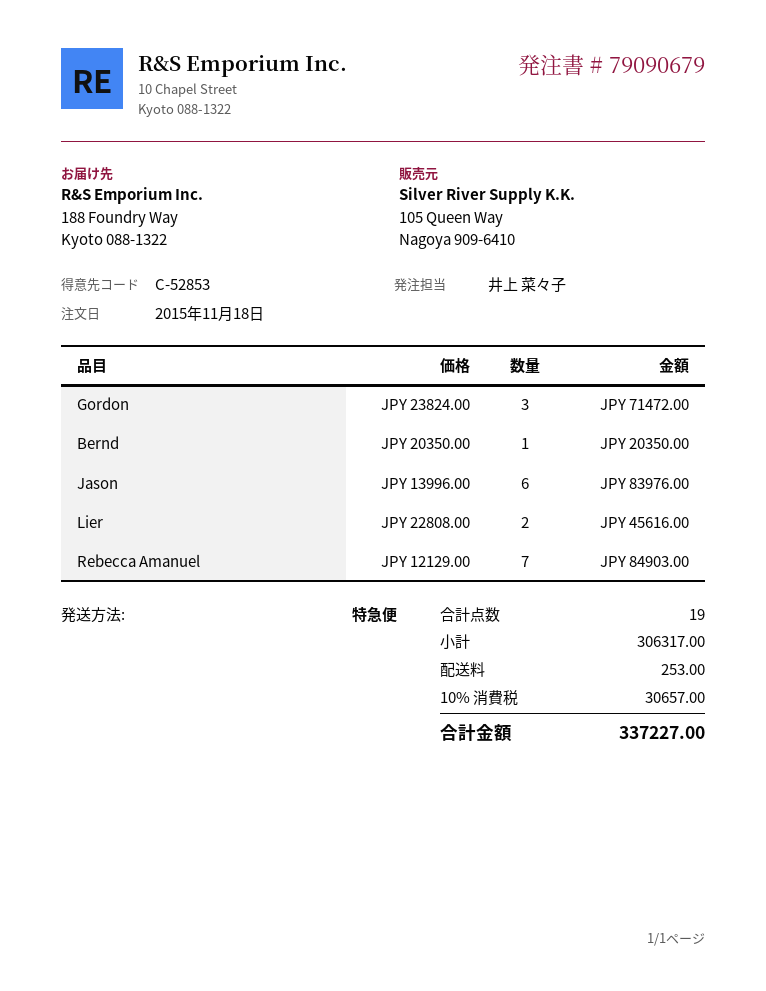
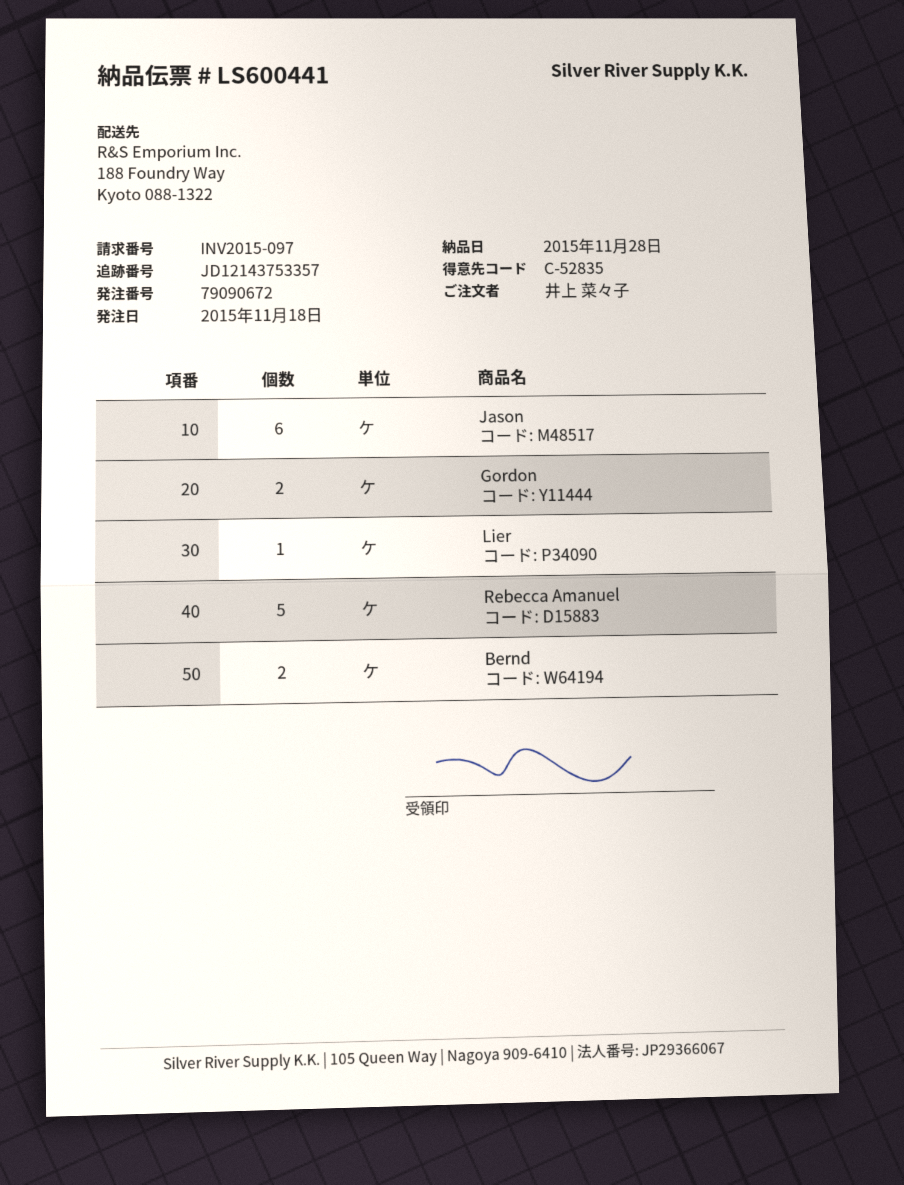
order number: 79090679 -> 79090672
customer number: C-52853 -> C-52835
Gordon: 3 -> 2
Bernd: 1 -> 2
Lier: 2 -> 1
Rebecca Amanuel: 7 -> 5

